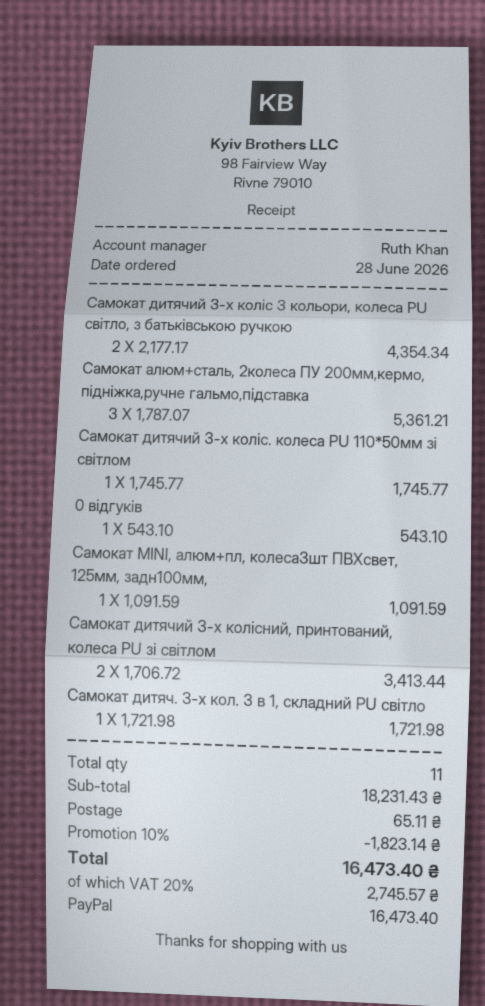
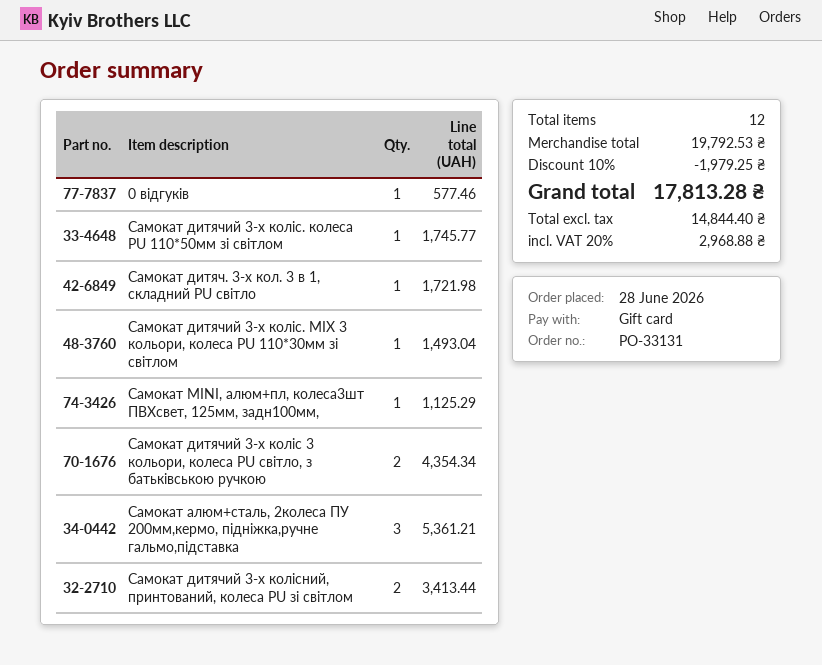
payment method: PayPal -> gift card
0 відгуків: 1 for 543.10 -> 1 for 577.46
Самокат MINI, алюм+пл, колеса3шт ПВХсвет, 125мм, задн100мм,: 1 for 1091.59 -> 1 for 1125.29
Самокат дитячий 3-х коліс. MIX 3 кольори, колеса PU 110*30мм зі світлом: none -> 1 for 1493.04
total quantity: 11 -> 12
subtotal: 18231.43 -> 19792.53
discount: 10% = 1823.14 -> 10% = 1979.25
shipping: 65.11 -> none
tax: 20% = 2745.57 -> 20% = 2968.88
total: 16473.40 -> 17813.28

